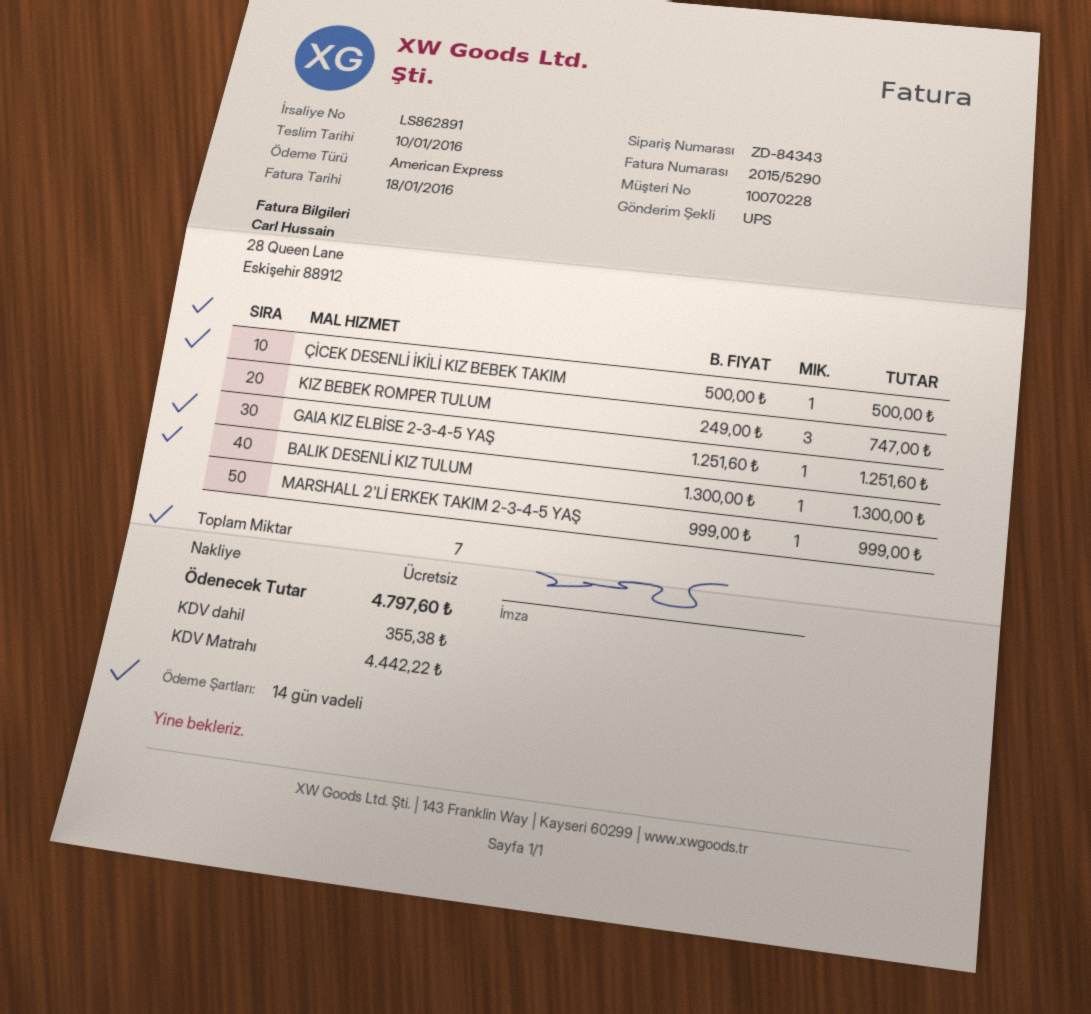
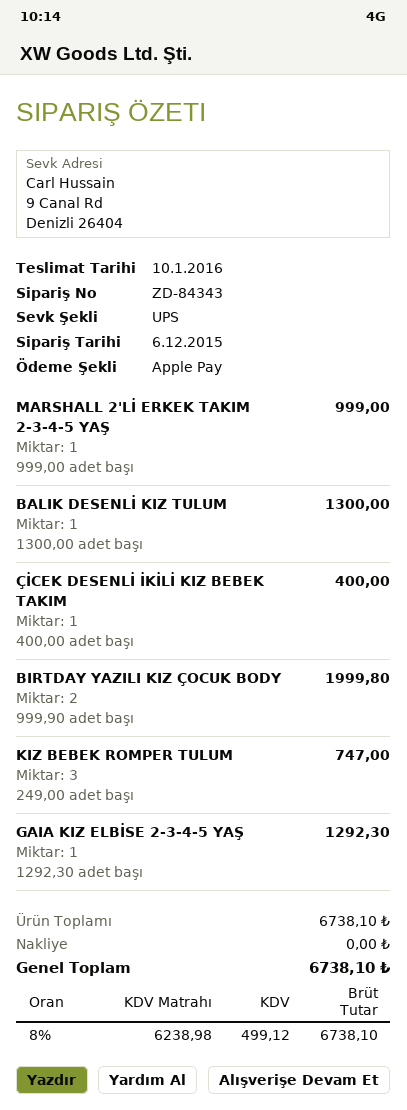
payment method: American Express -> Apple Pay
ÇİCEK DESENLİ İKİLİ KIZ BEBEK TAKIM: 1 x 500.00 = 500.00 -> 1 x 400.00 = 400.00
GAIA KIZ ELBİSE 2-3-4-5 YAŞ: 1 x 1251.60 = 1251.60 -> 1 x 1292.30 = 1292.30
BIRTDAY YAZILI KIZ ÇOCUK BODY: none -> 2 x 999.90 = 1999.80
net: 4442.22 -> 6238.98
tax: 355.38 -> 499.12
total: 4797.60 -> 6738.10

